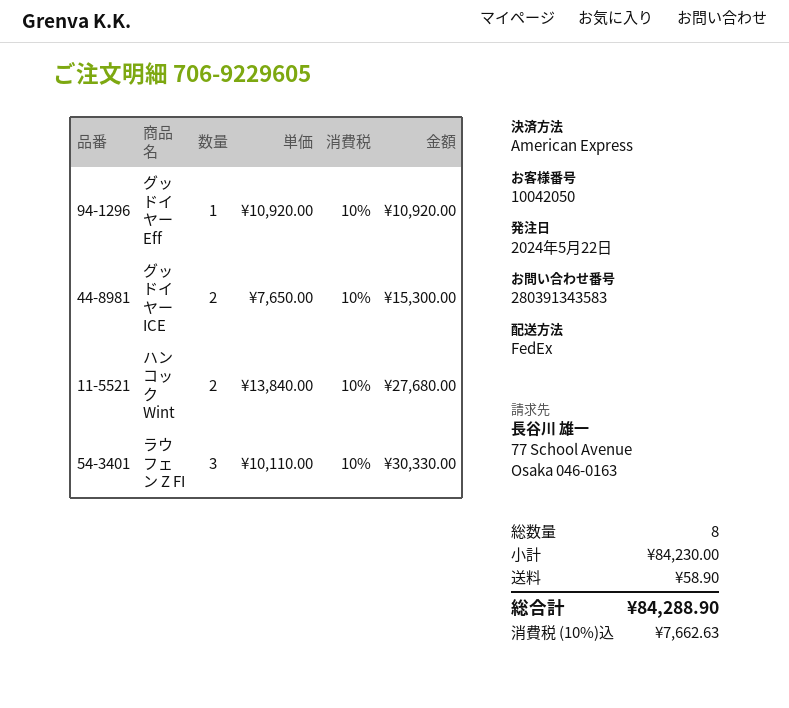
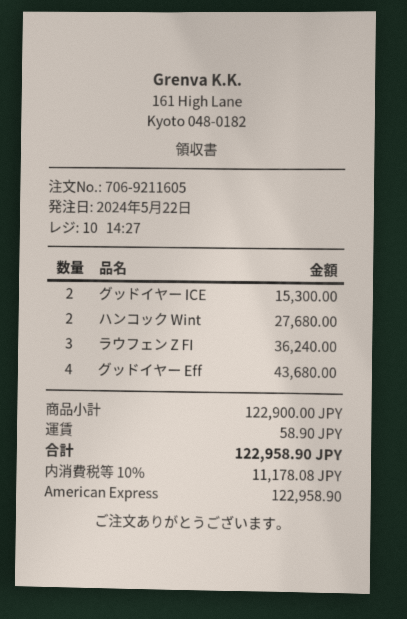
order number: 706-9229605 -> 706-9211605
グッドイヤー Eff: 1 for 10920.00 -> 4 for 43680.00
ラウフェン Z FI: 3 for 30330.00 -> 3 for 36240.00
subtotal: 84230.00 -> 122900.00
tax: 10% = 7662.63 -> 10% = 11178.08
total: 84288.90 -> 122958.90

